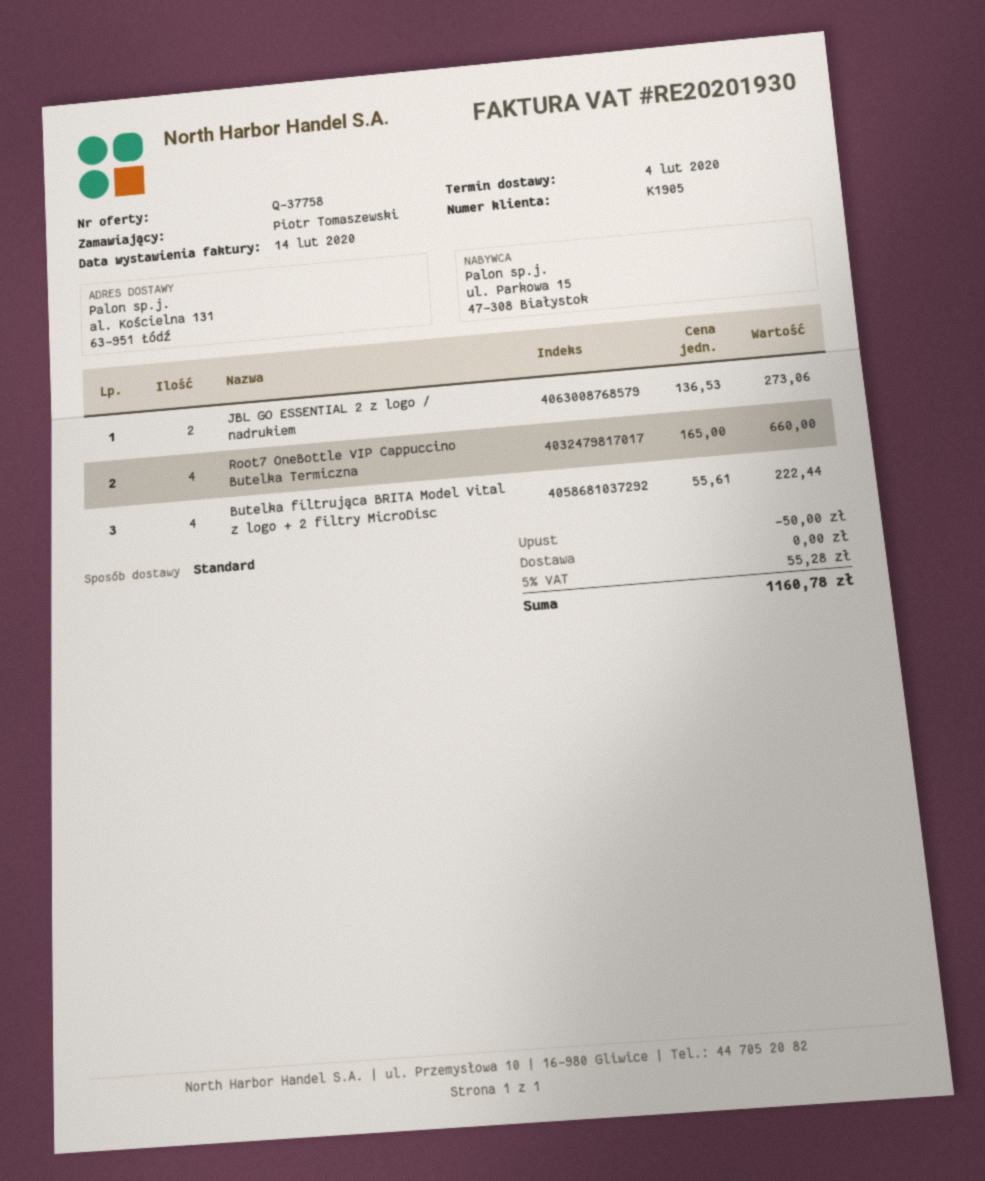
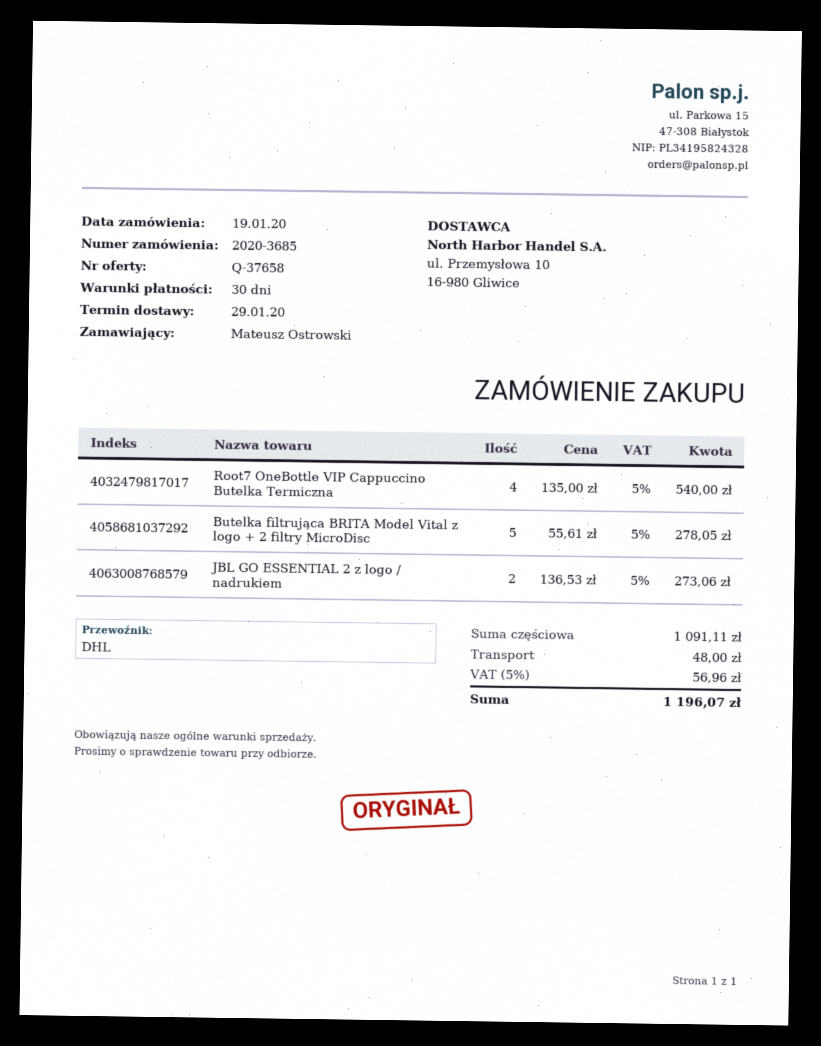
quote number: Q-37758 -> Q-37658
delivery date: 2020-02-04 -> 2020-01-29
ordered by: Piotr Tomaszewski -> Mateusz Ostrowski
shipping method: standard -> DHL
Root7 OneBottle VIP Cappuccino Butelka Termiczna: 4 x 165.00 = 660.00 -> 4 x 135.00 = 540.00
Butelka filtrująca BRITA Model Vital z logo + 2 filtry MicroDisc: 4 x 55.61 = 222.44 -> 5 x 55.61 = 278.05
discount: 50.00 -> none
shipping: 0.00 -> 48.00
tax: 5% = 55.28 -> 5% = 56.96
total: 1160.78 -> 1196.07

